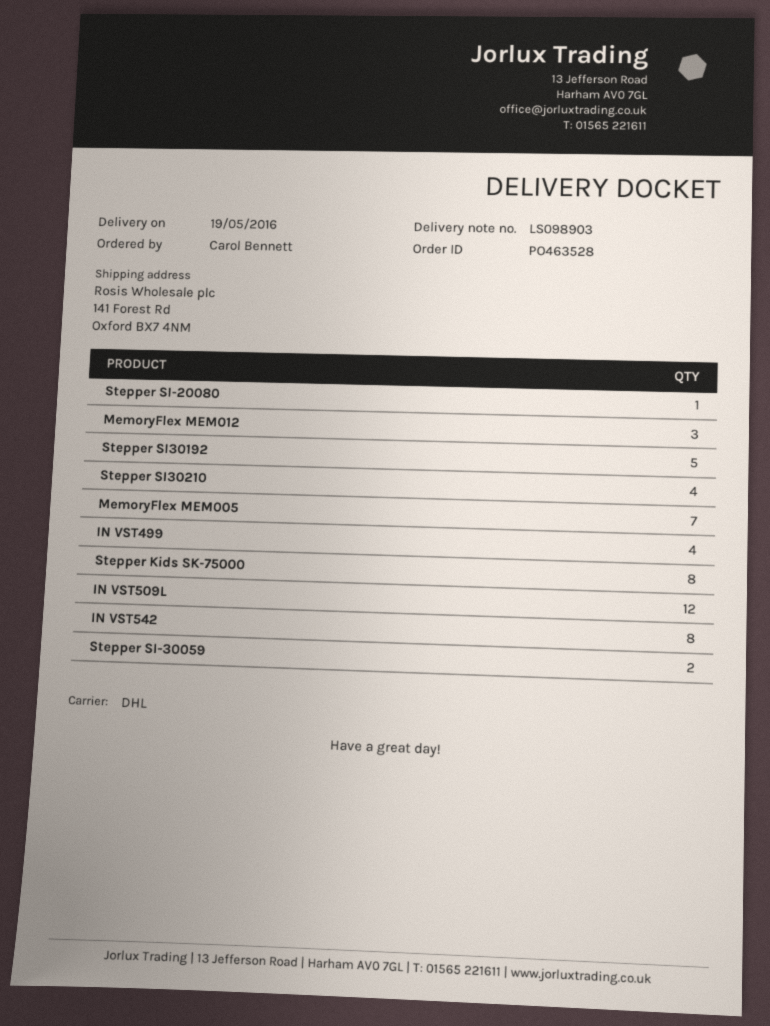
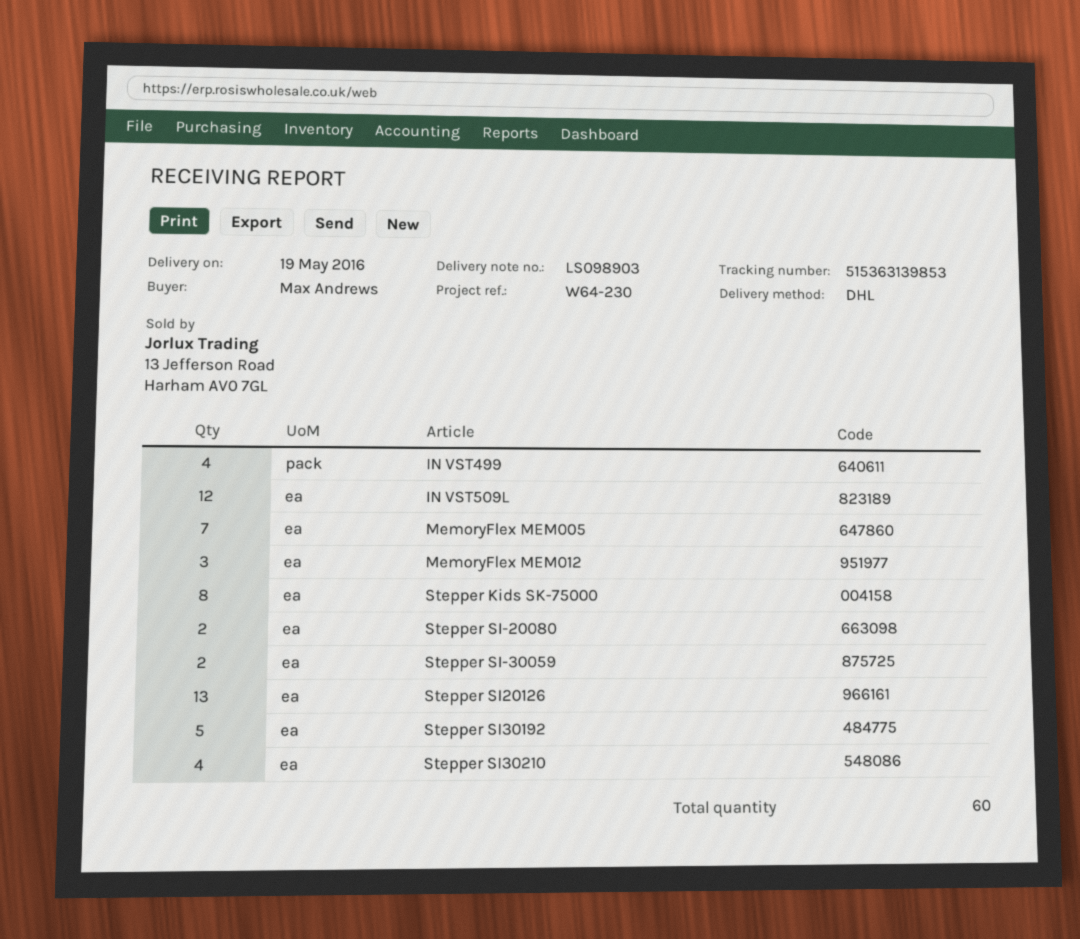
ordered by: Carol Bennett -> Max Andrews
Stepper SI-20080: 1 -> 2
IN VST542: 8 -> none
Stepper SI20126: none -> 13

